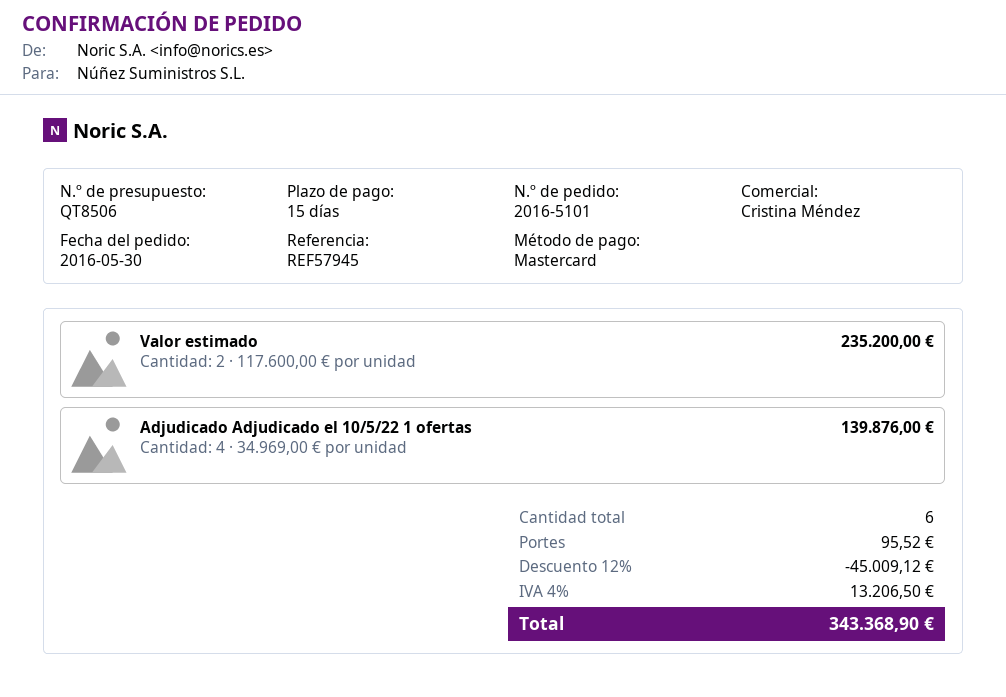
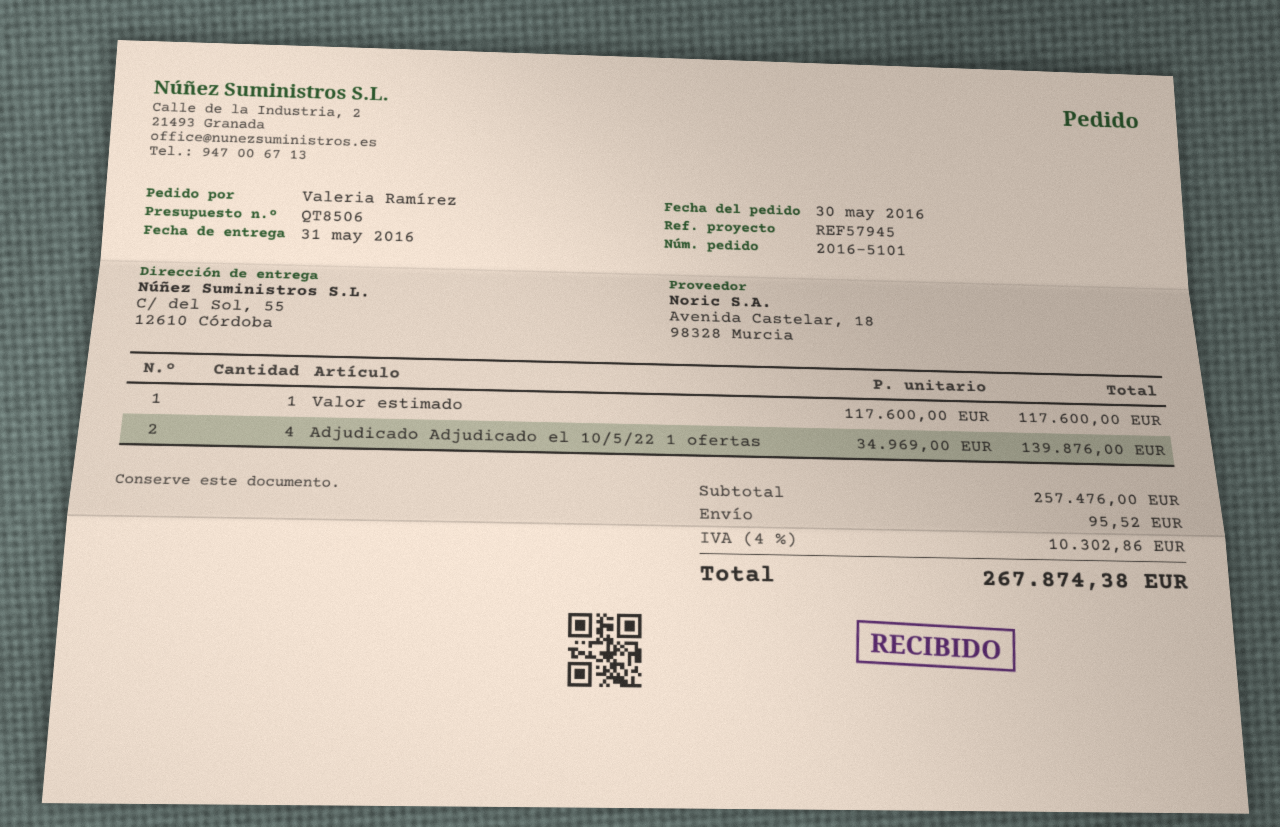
Valor estimado: 2 x 117600.00 = 235200.00 -> 1 x 117600.00 = 117600.00
discount: 12% = 45009.12 -> none
tax: 4% = 13206.50 -> 4% = 10302.86
total: 343368.90 -> 267874.38

